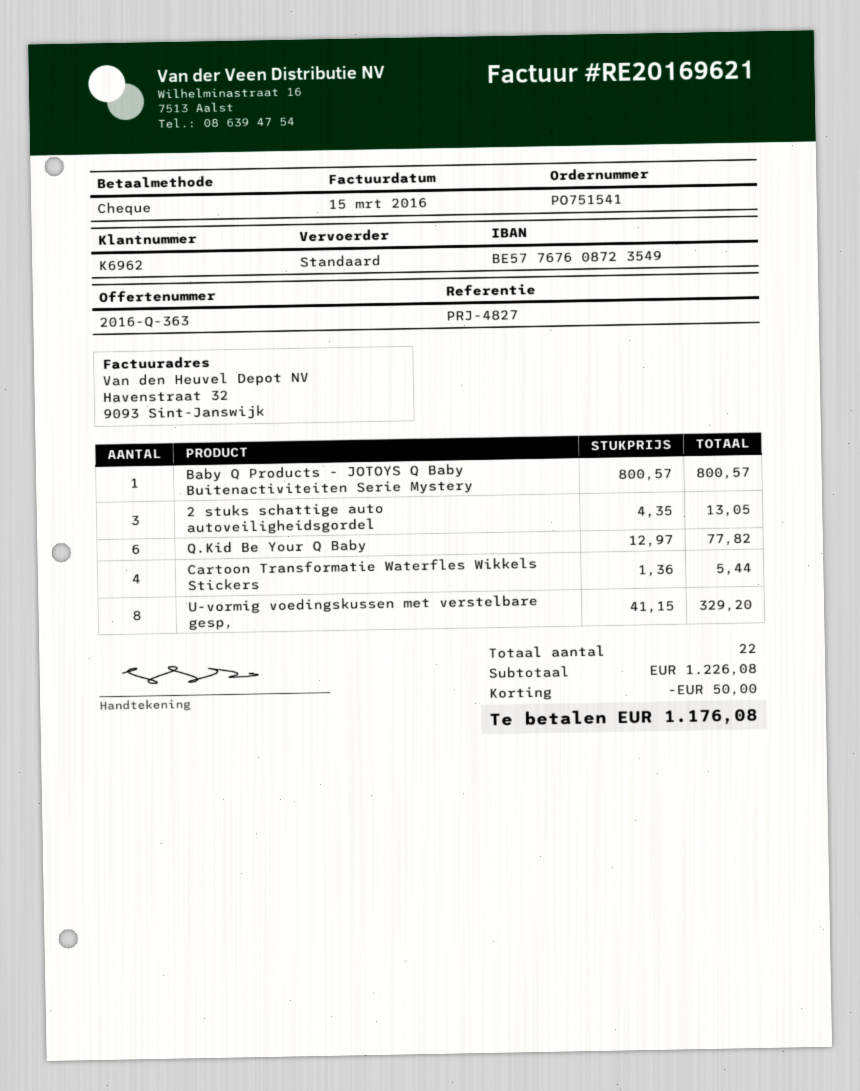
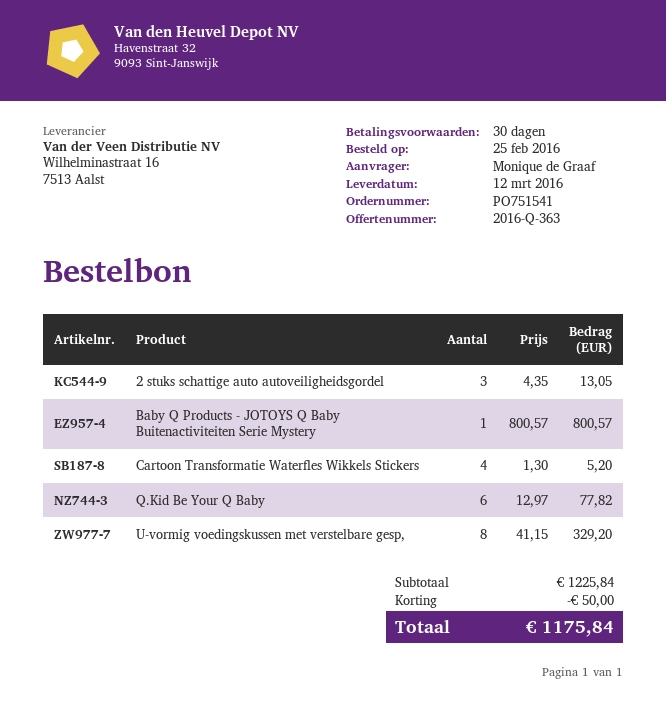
Cartoon Transformatie Waterfles Wikkels Stickers: 4 x 1.36 = 5.44 -> 4 x 1.30 = 5.20
subtotal: 1226.08 -> 1225.84
total: 1176.08 -> 1175.84

